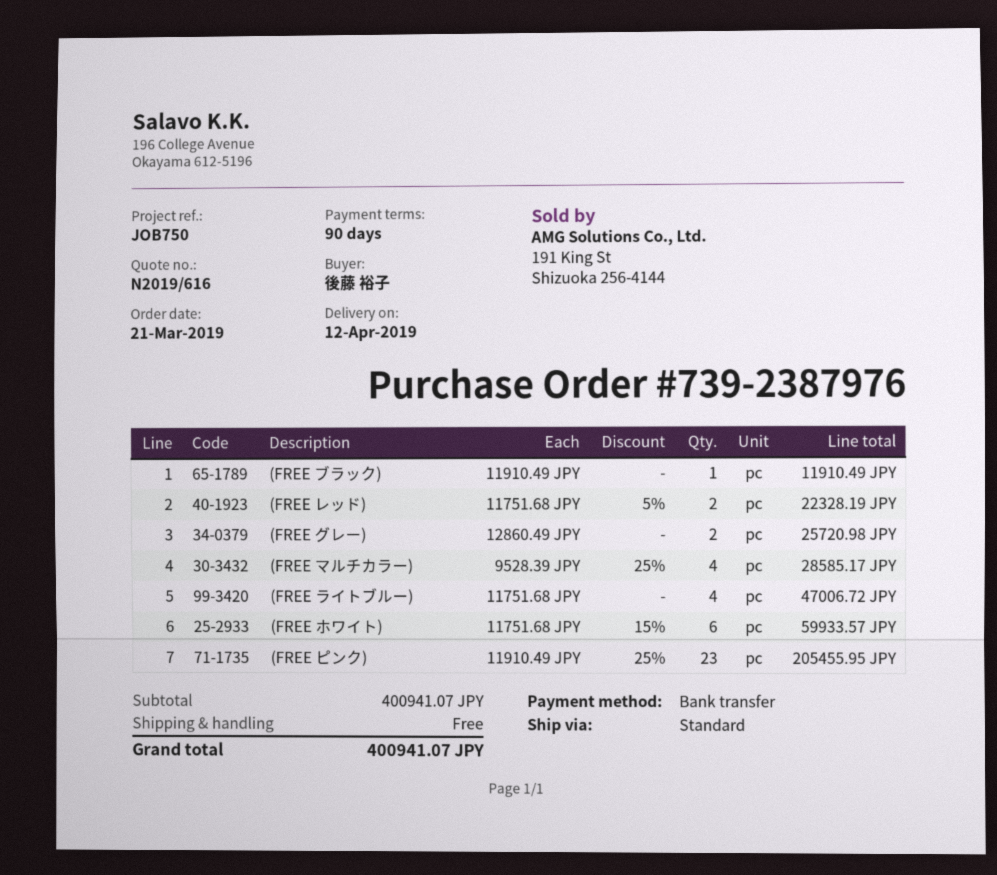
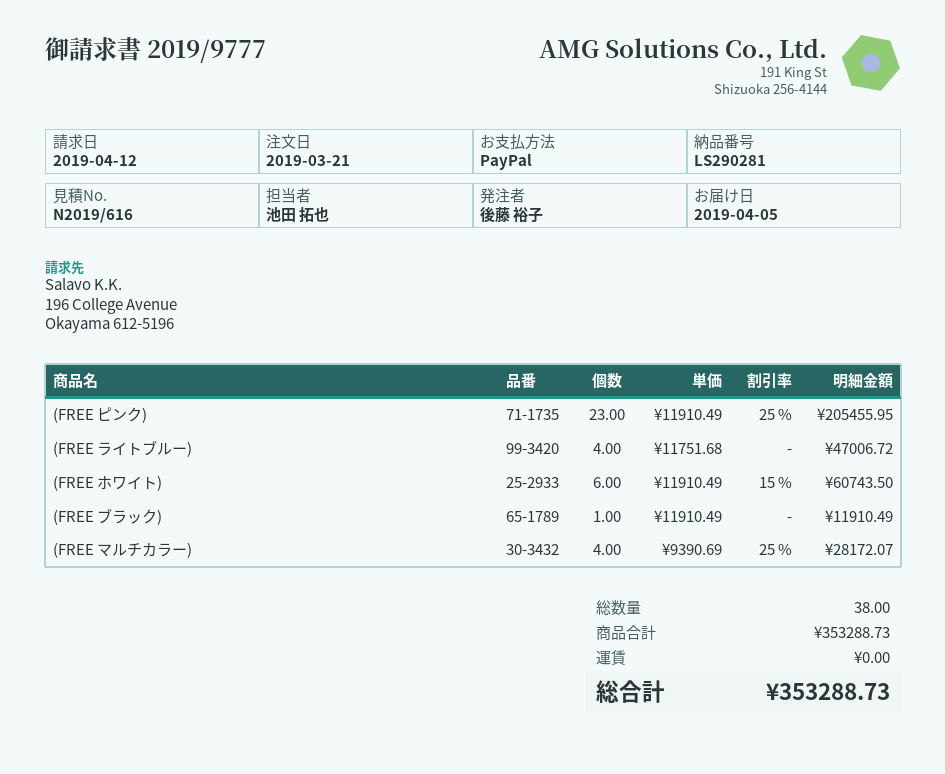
delivery date: 2019-04-12 -> 2019-04-05
payment method: bank transfer -> PayPal
(FREE レッド): 2 x 11751.68 - 5% = 22328.19 -> none
(FREE グレー): 2 x 12860.49 = 25720.98 -> none
(FREE マルチカラー): 4 x 9528.39 - 25% = 28585.17 -> 4 x 9390.69 - 25% = 28172.07
(FREE ホワイト): 6 x 11751.68 - 15% = 59933.57 -> 6 x 11910.49 - 15% = 60743.50
subtotal: 400941.07 -> 353288.73
total: 400941.07 -> 353288.73

